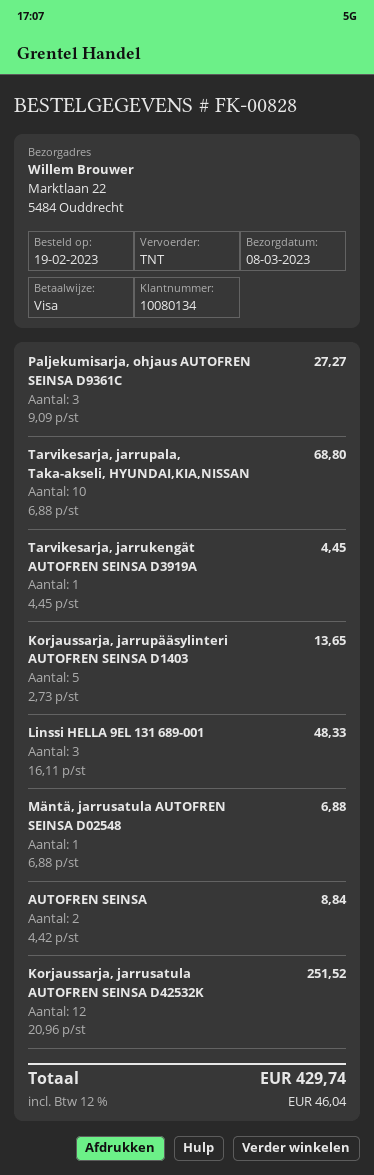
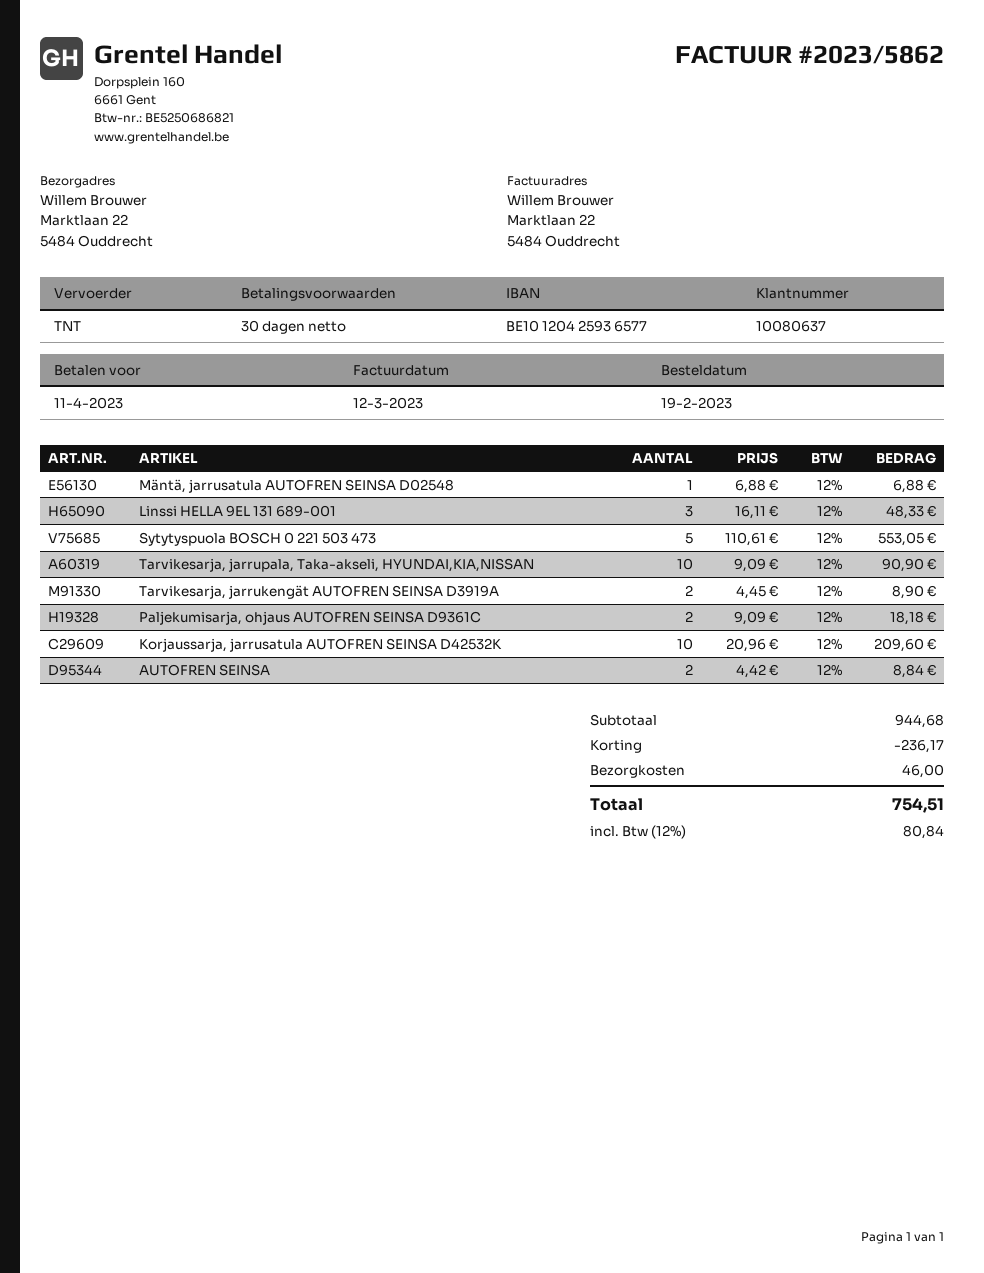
customer number: 10080134 -> 10080637
Paljekumisarja, ohjaus AUTOFREN SEINSA D9361C: 3 x 9.09 = 27.27 -> 2 x 9.09 = 18.18
Tarvikesarja, jarrupala, Taka-akseli, HYUNDAI,KIA,NISSAN: 10 x 6.88 = 68.80 -> 10 x 9.09 = 90.90
Tarvikesarja, jarrukengät AUTOFREN SEINSA D3919A: 1 x 4.45 = 4.45 -> 2 x 4.45 = 8.90
Korjaussarja, jarrupääsylinteri AUTOFREN SEINSA D1403: 5 x 2.73 = 13.65 -> none
Korjaussarja, jarrusatula AUTOFREN SEINSA D42532K: 12 x 20.96 = 251.52 -> 10 x 20.96 = 209.60
Sytytyspuola BOSCH 0 221 503 473: none -> 5 x 110.61 = 553.05
discount: none -> 236.17
shipping: none -> 46.00
tax: 12% = 46.04 -> 12% = 80.84
total: 429.74 -> 754.51

